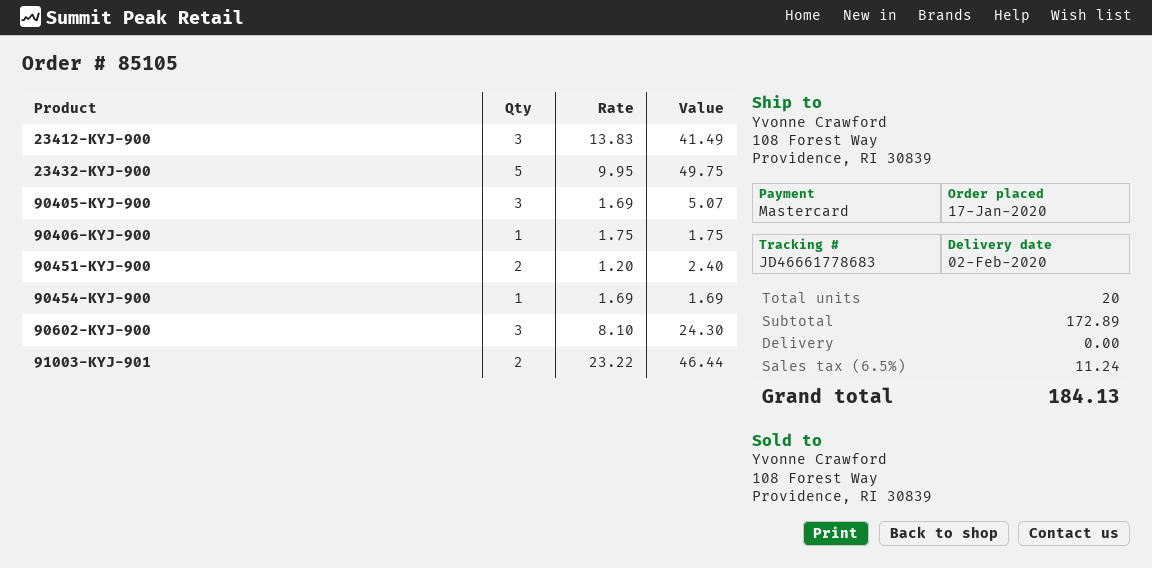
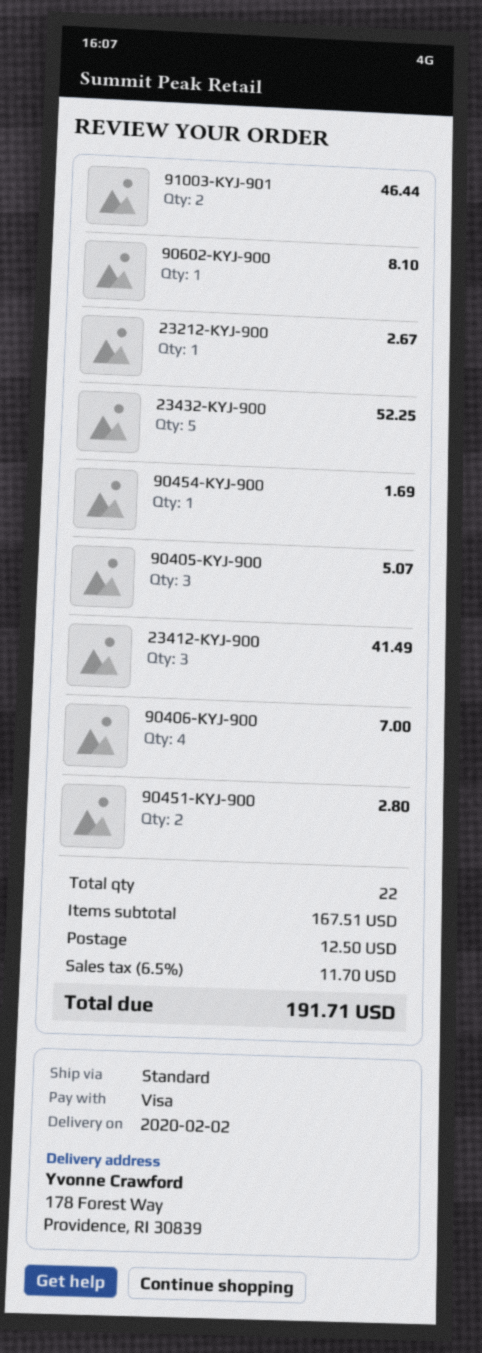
payment method: Mastercard -> Visa
ship to: 108 Forest Way, Providence, RI 30839 -> 178 Forest Way, Providence, RI 30839
23432-KYJ-900: 5 for 49.75 -> 5 for 52.25
90406-KYJ-900: 1 for 1.75 -> 4 for 7.00
90451-KYJ-900: 2 for 2.40 -> 2 for 2.80
90602-KYJ-900: 3 for 24.30 -> 1 for 8.10
23212-KYJ-900: none -> 1 for 2.67
total quantity: 20 -> 22
subtotal: 172.89 -> 167.51
shipping: 0.00 -> 12.50
tax: 6.5% = 11.24 -> 6.5% = 11.70
total: 184.13 -> 191.71

